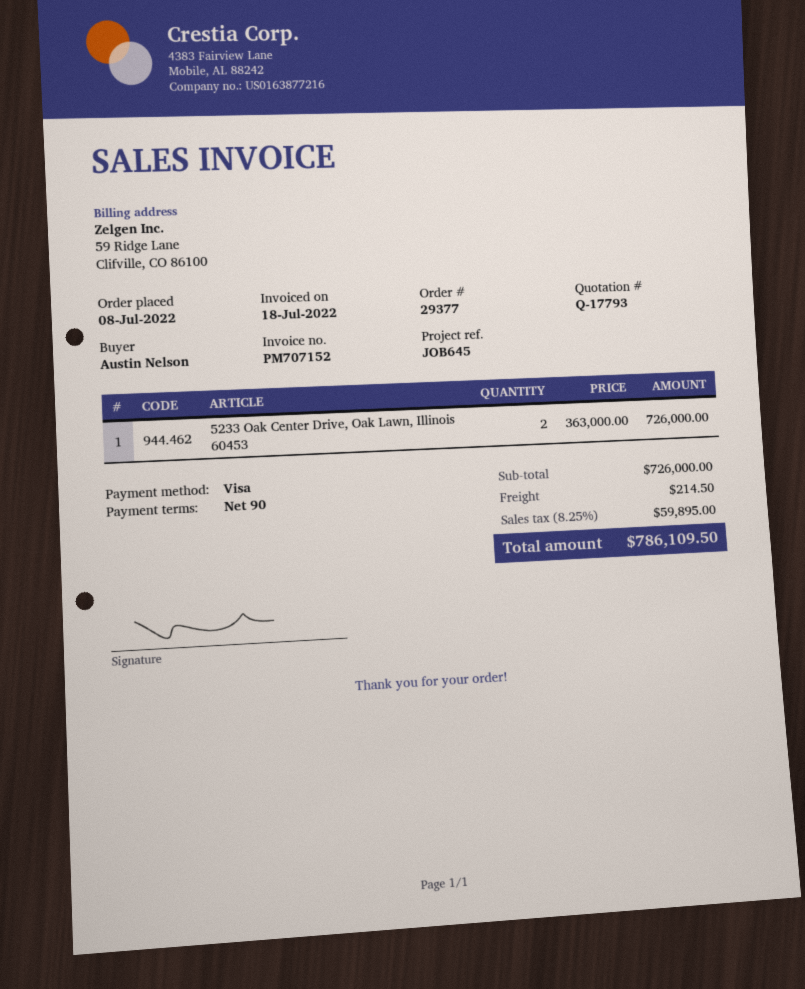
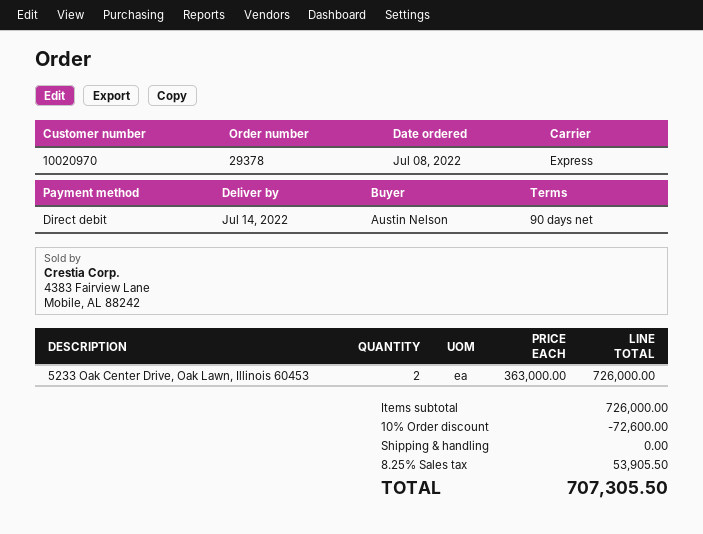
order number: 29377 -> 29378
payment method: Visa -> direct debit
discount: none -> 10% = 72600.00
shipping: 214.50 -> 0.00
tax: 8.25% = 59895.00 -> 8.25% = 53905.50
total: 786109.50 -> 707305.50

